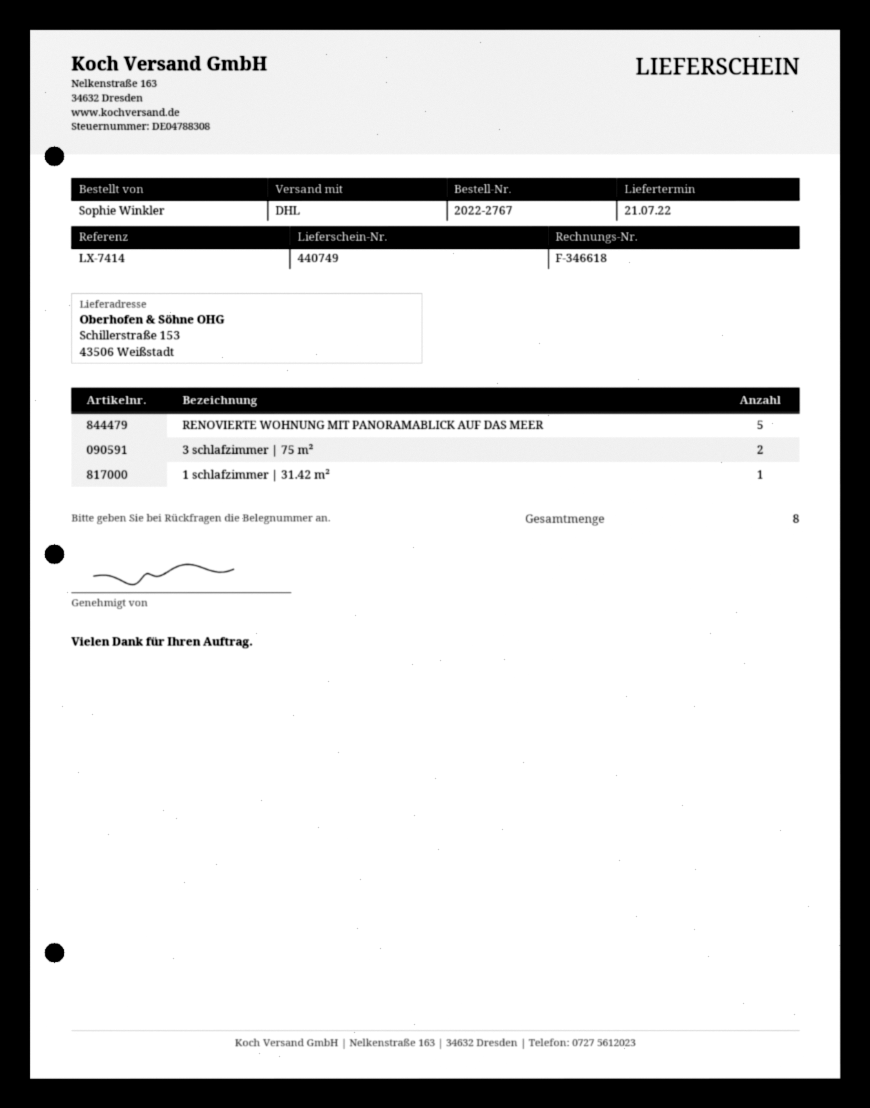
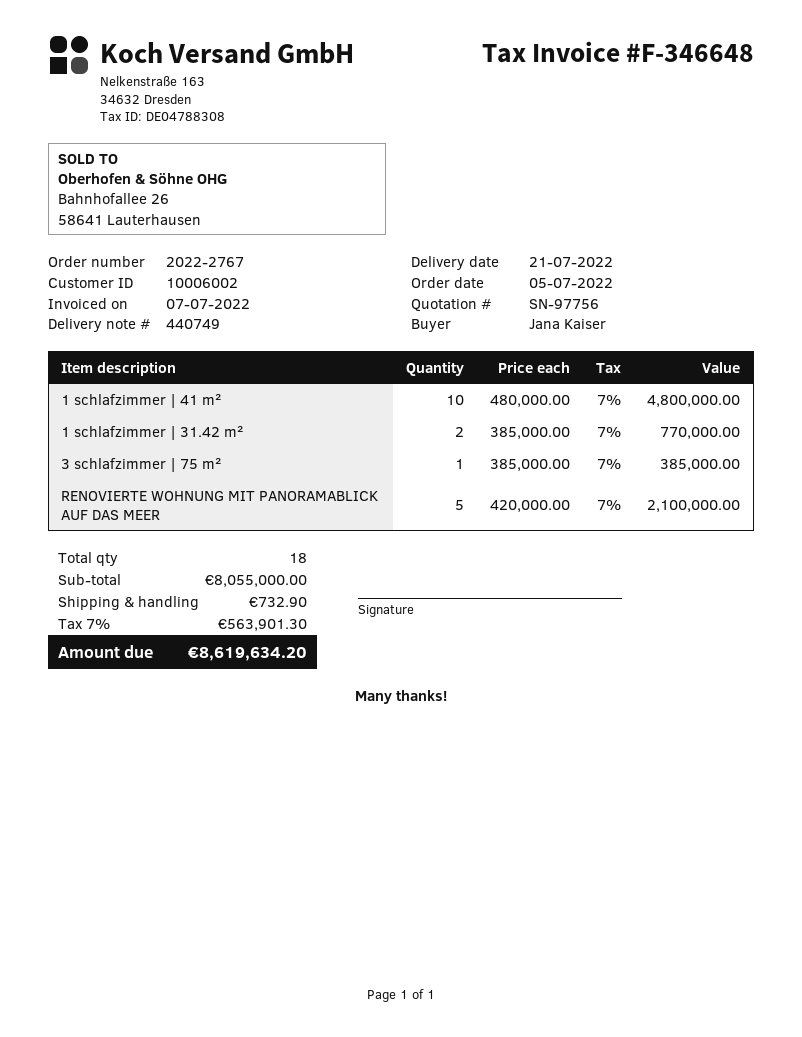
invoice number: F-346618 -> F-346648
ordered by: Sophie Winkler -> Jana Kaiser
3 schlafzimmer | 75 m²: 2 -> 1
1 schlafzimmer | 31.42 m²: 1 -> 2
1 schlafzimmer | 41 m²: none -> 10
total quantity: 8 -> 18

